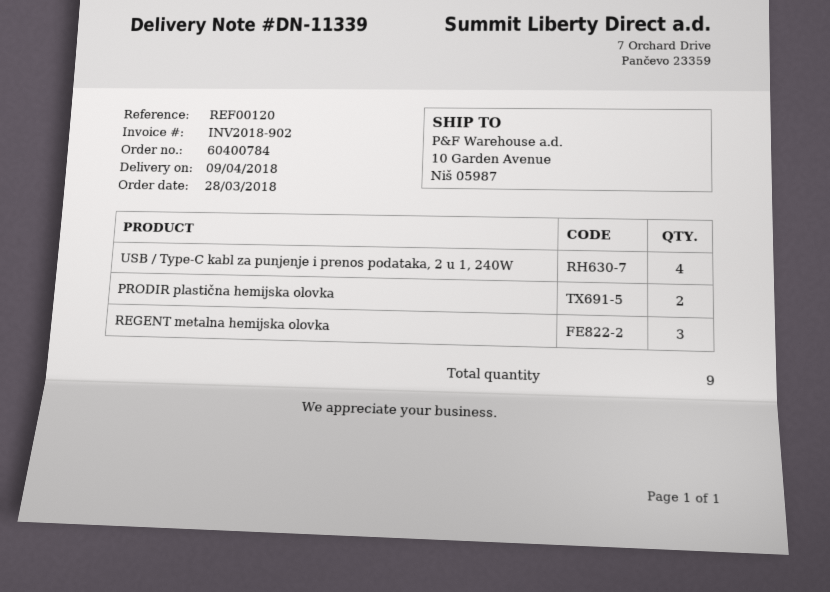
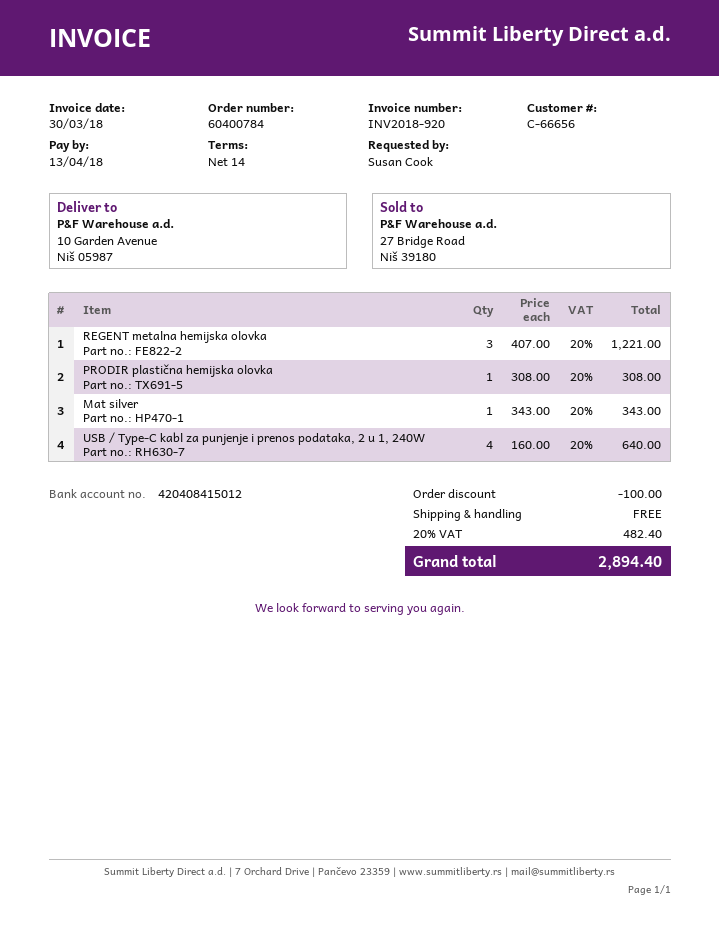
invoice number: INV2018-902 -> INV2018-920
PRODIR plastična hemijska olovka: 2 -> 1
Mat silver: none -> 1

